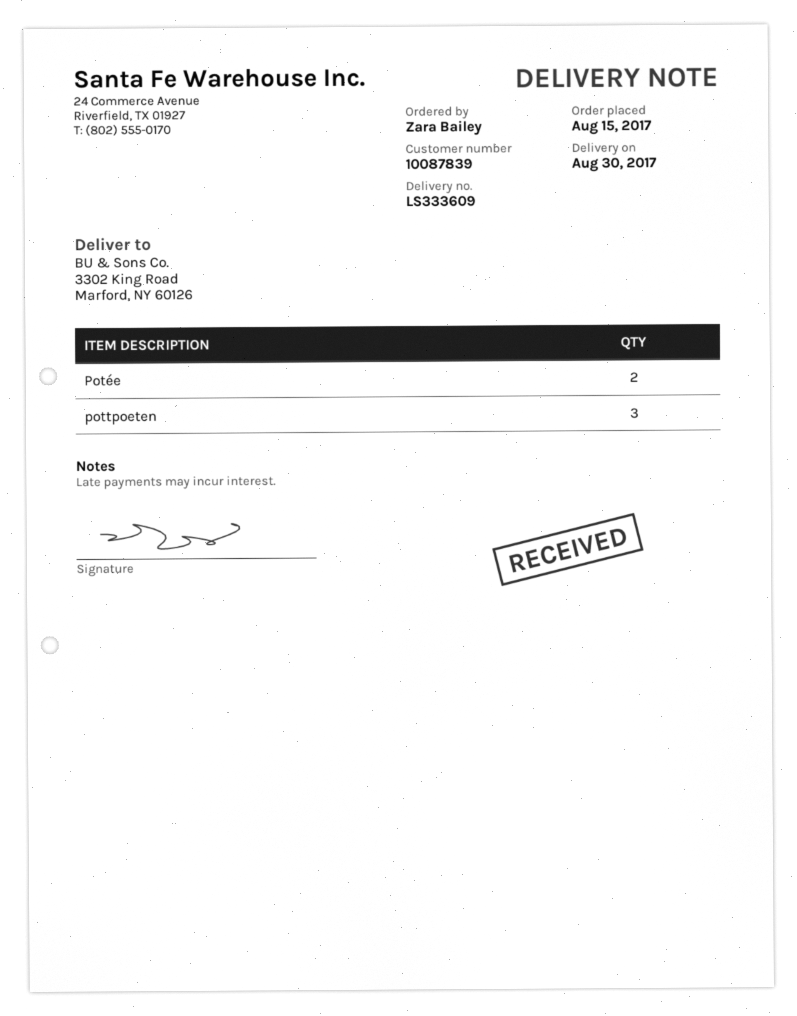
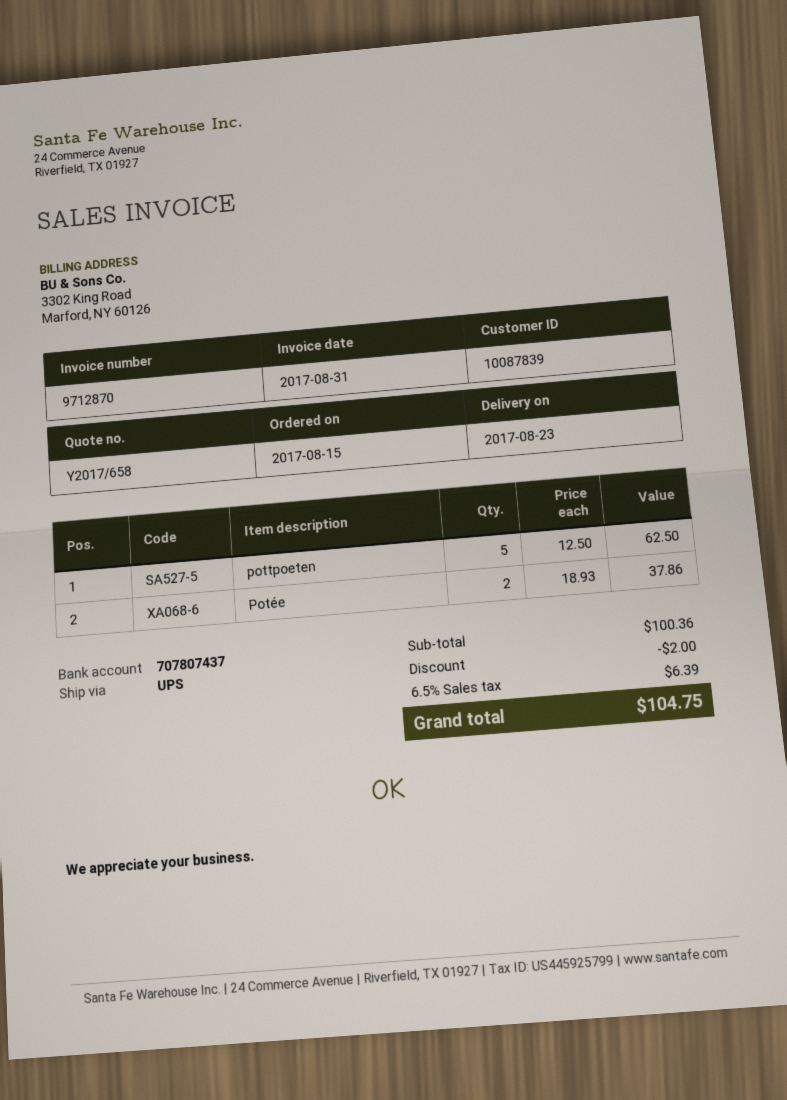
delivery date: 2017-08-30 -> 2017-08-23
pottpoeten: 3 -> 5

